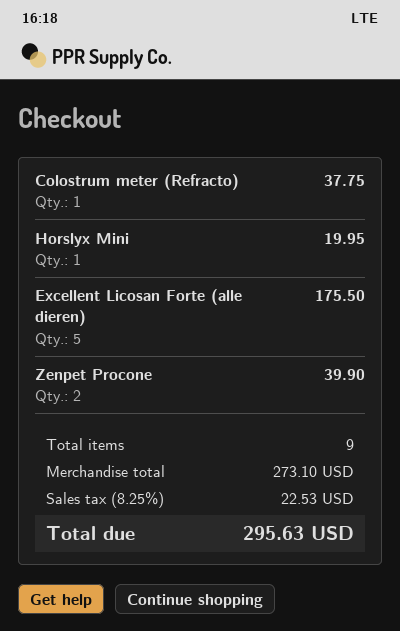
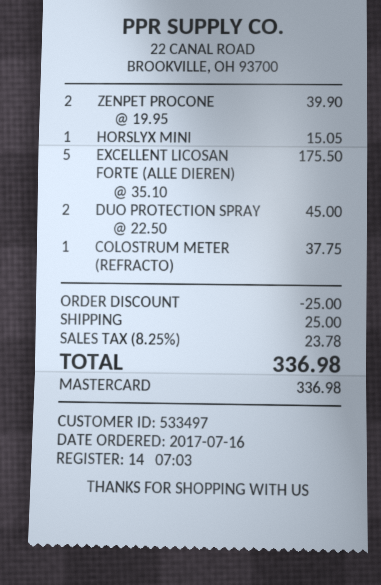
Horslyx Mini: 1 for 19.95 -> 1 for 15.05
DUO PROTECTION SPRAY: none -> 2 for 45.00
discount: none -> 25.00
shipping: none -> 25.00
tax: 8.25% = 22.53 -> 8.25% = 23.78
total: 295.63 -> 336.98

